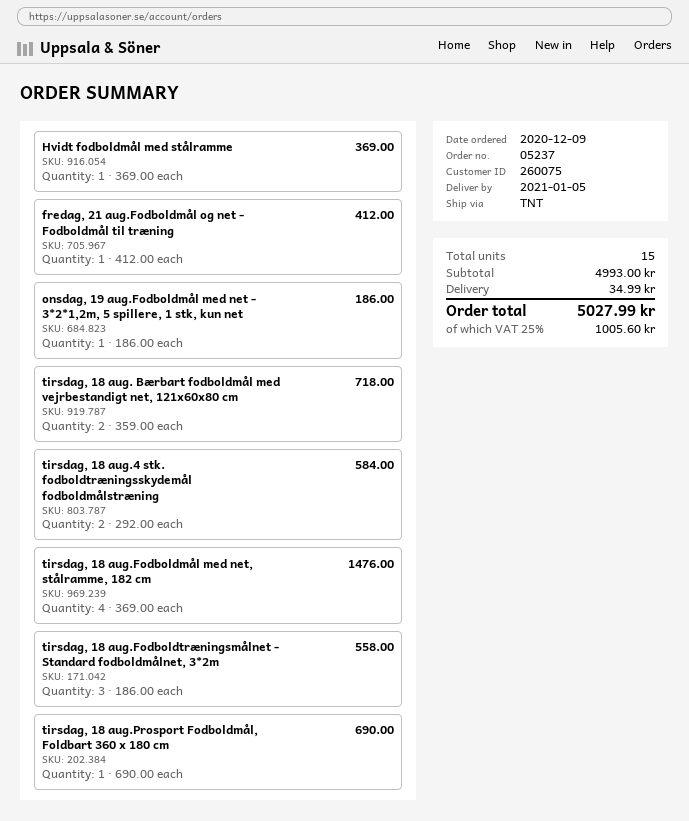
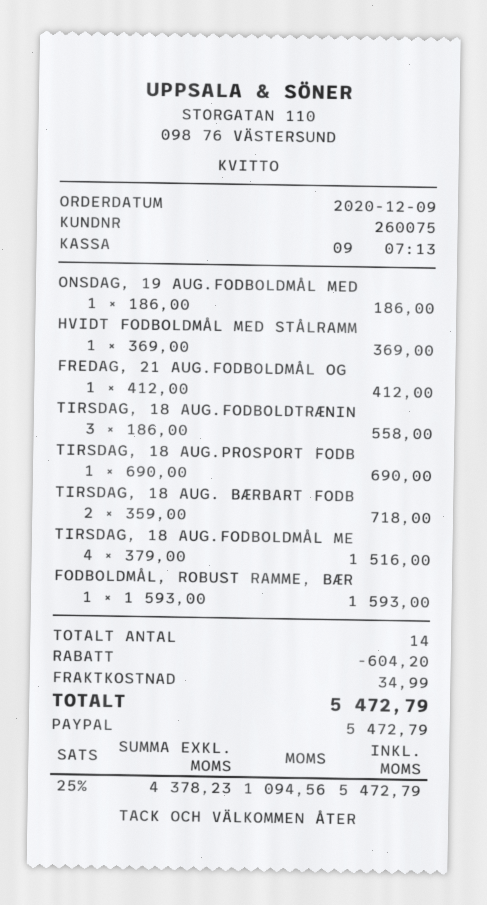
tirsdag, 18 aug.4 stk. fodboldtræningsskydemål fodboldmålstræning: 2 x 292.00 = 584.00 -> none
tirsdag, 18 aug.Fodboldmål med net, stålramme, 182 cm: 4 x 369.00 = 1476.00 -> 4 x 379.00 = 1516.00
FODBOLDMÅL, ROBUST RAMME, BÆR: none -> 1 x 1593.00 = 1593.00
total quantity: 15 -> 14
discount: none -> 604.20
tax: 25% = 1005.60 -> 25% = 1094.56
total: 5027.99 -> 5472.79

